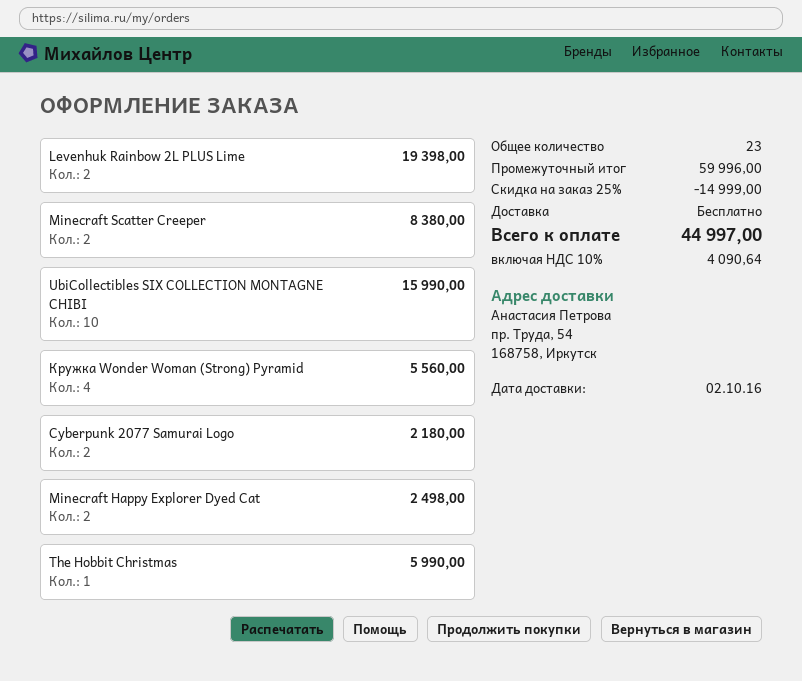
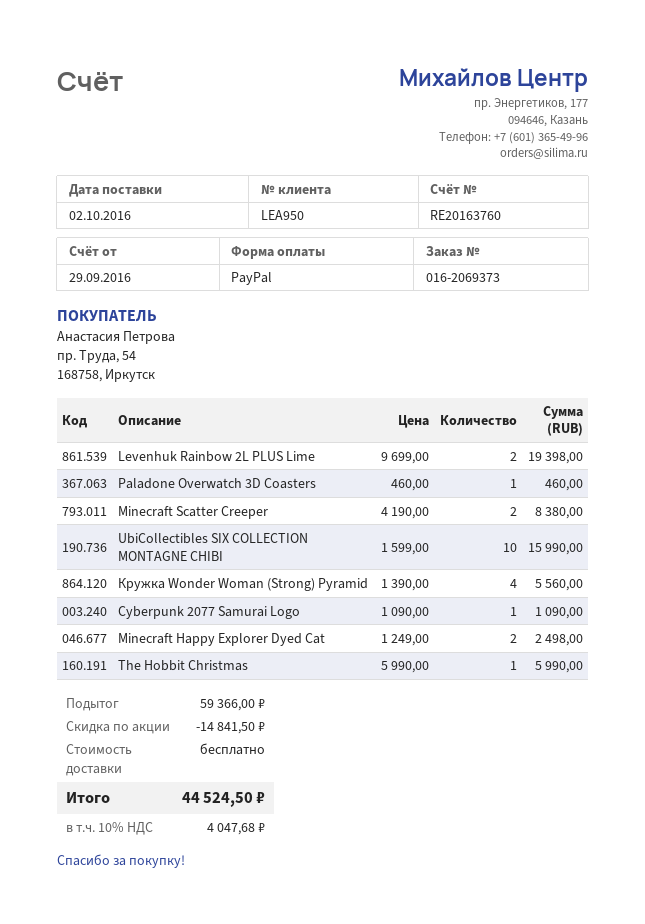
Cyberpunk 2077 Samurai Logo: 2 for 2180.00 -> 1 for 1090.00
Paladone Overwatch 3D Coasters: none -> 1 for 460.00
subtotal: 59996.00 -> 59366.00
discount: 14999.00 -> 14841.50
tax: 10% = 4090.64 -> 10% = 4047.68
total: 44997.00 -> 44524.50

